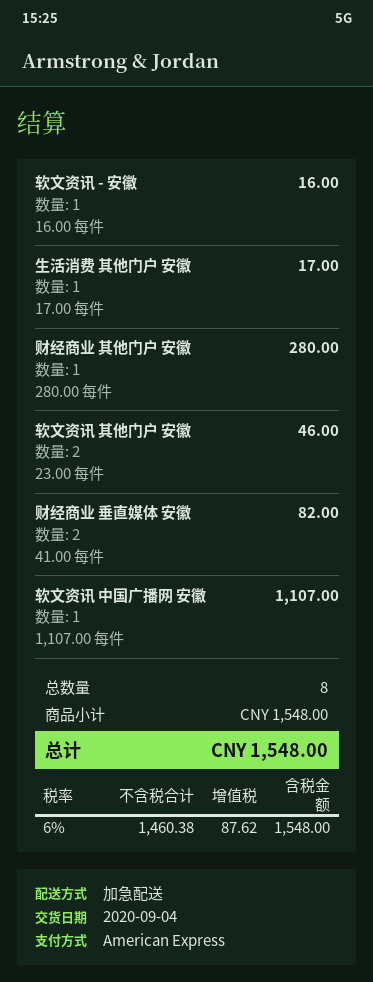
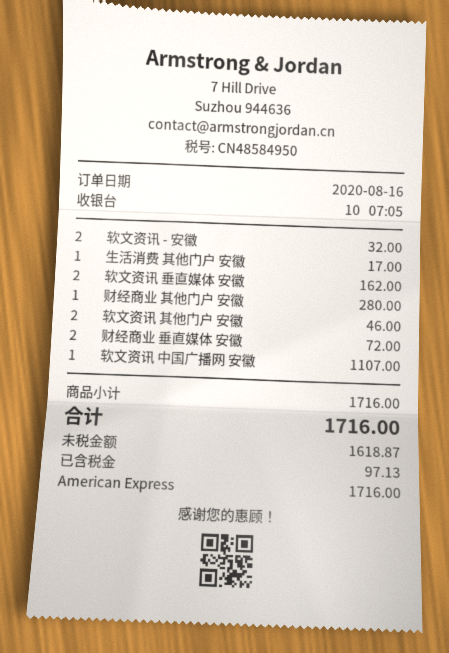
软文资讯 - 安徽: 1 for 16.00 -> 2 for 32.00
财经商业 垂直媒体 安徽: 2 for 82.00 -> 2 for 72.00
软文资讯 垂直媒体 安徽: none -> 2 for 162.00
subtotal: 1548.00 -> 1716.00
net: 1460.38 -> 1618.87
tax: 87.62 -> 97.13
total: 1548.00 -> 1716.00

